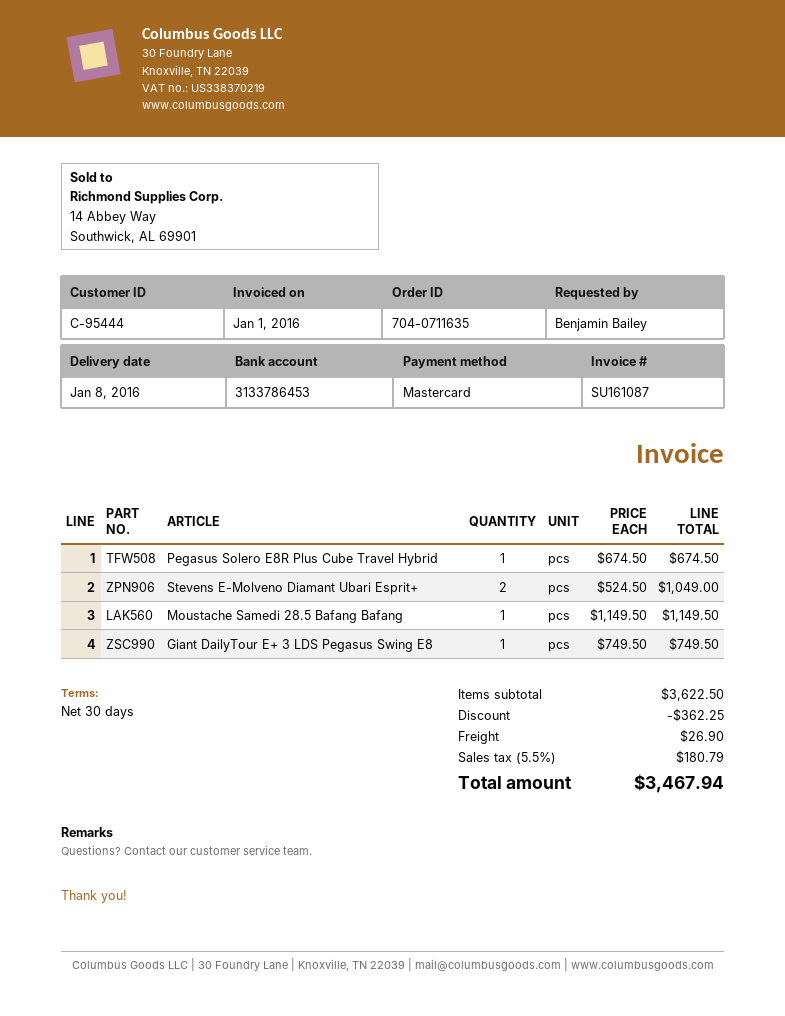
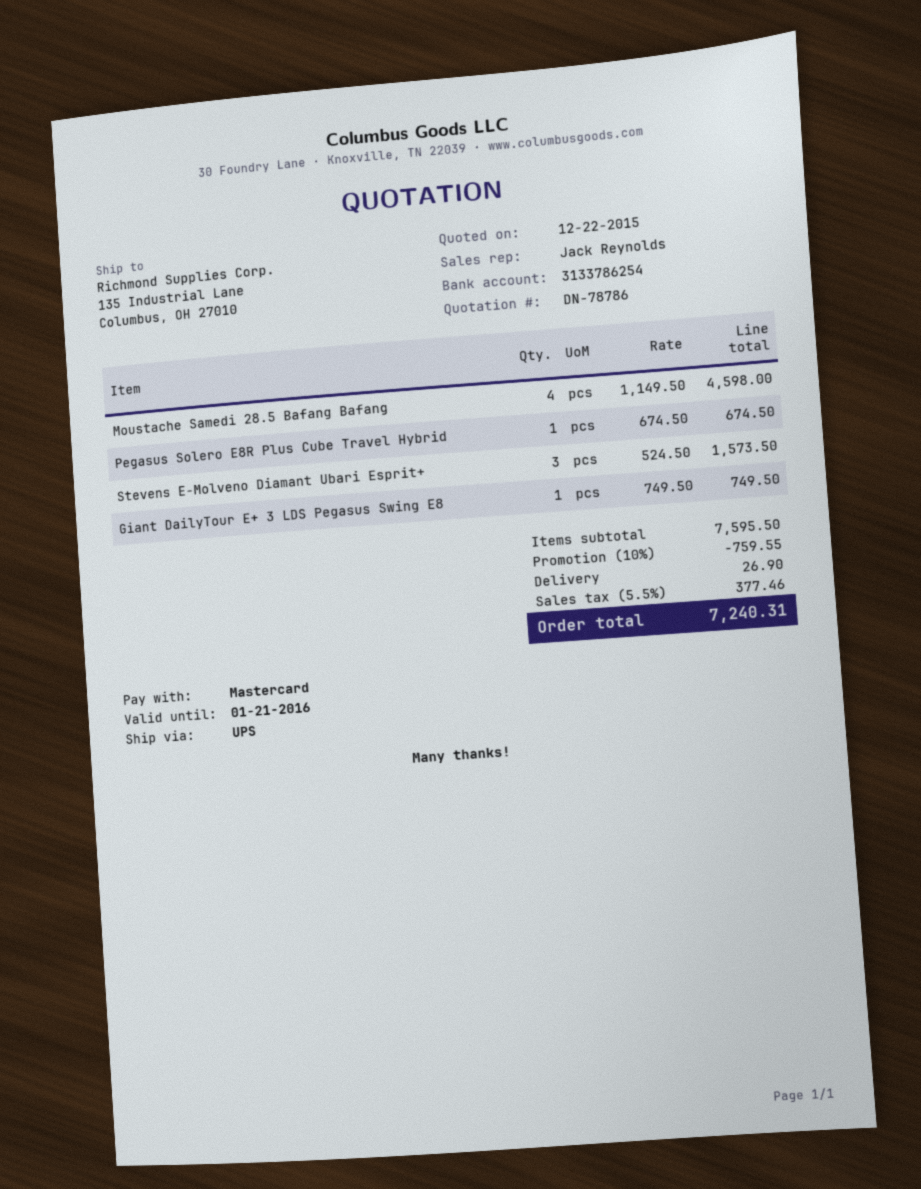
bank account: 3133786453 -> 3133786254
Stevens E-Molveno Diamant Ubari Esprit+: 2 x 524.50 = 1049.00 -> 3 x 524.50 = 1573.50
Moustache Samedi 28.5 Bafang Bafang: 1 x 1149.50 = 1149.50 -> 4 x 1149.50 = 4598.00
subtotal: 3622.50 -> 7595.50
discount: 362.25 -> 759.55
tax: 5.5% = 180.79 -> 5.5% = 377.46
total: 3467.94 -> 7240.31

